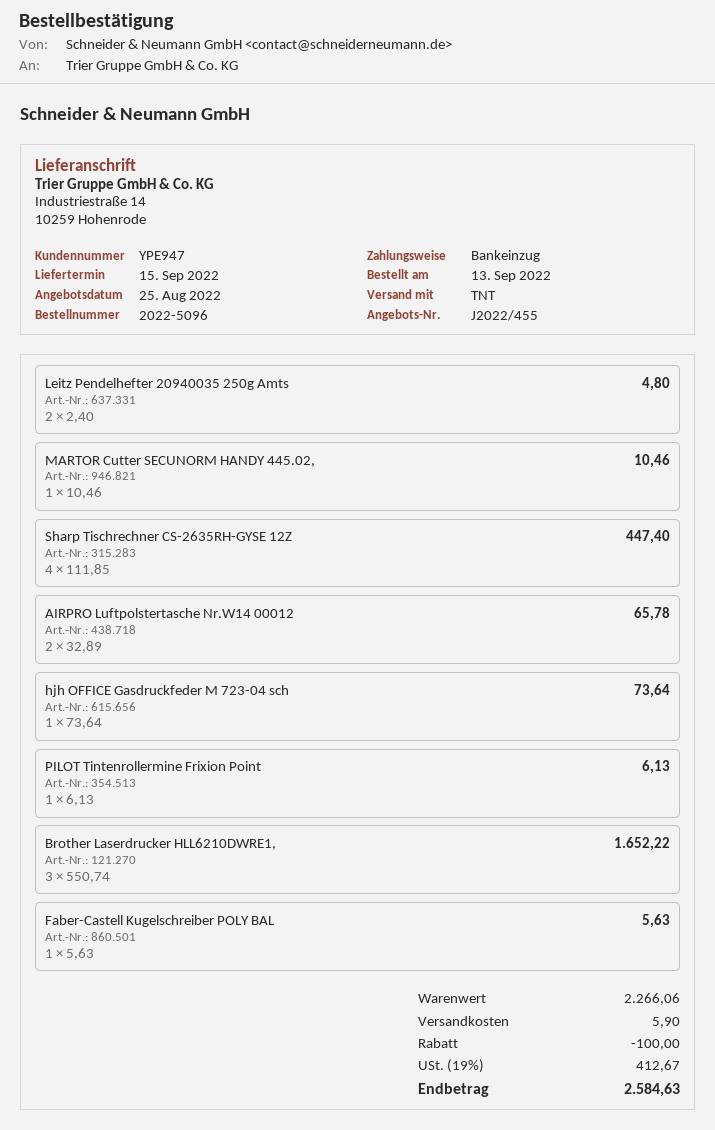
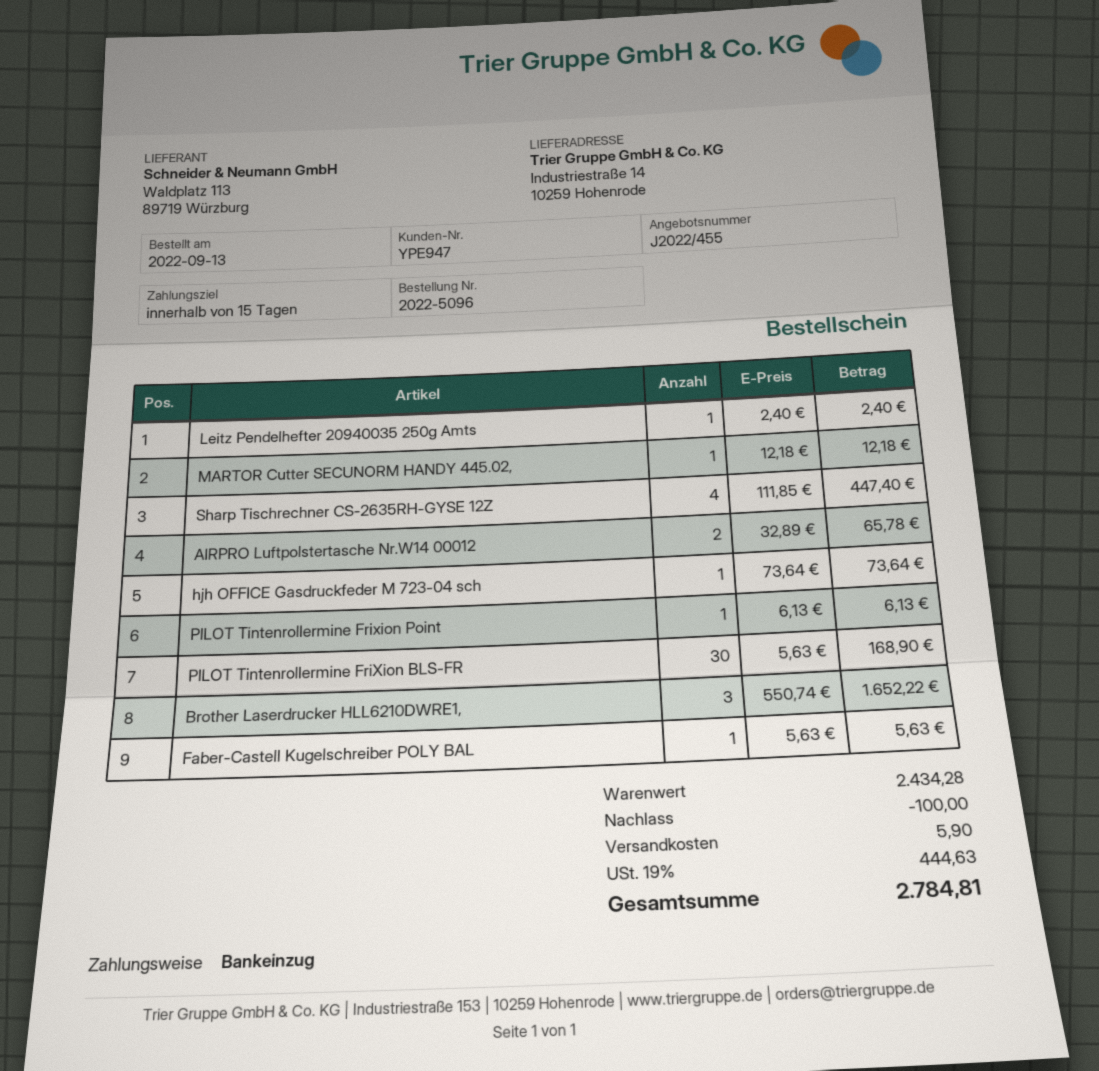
Leitz Pendelhefter 20940035 250g Amts: 2 x 2.40 = 4.80 -> 1 x 2.40 = 2.40
MARTOR Cutter SECUNORM HANDY 445.02,: 1 x 10.46 = 10.46 -> 1 x 12.18 = 12.18
PILOT Tintenrollermine FriXion BLS-FR: none -> 30 x 5.63 = 168.90
subtotal: 2266.06 -> 2434.28
tax: 19% = 412.67 -> 19% = 444.63
total: 2584.63 -> 2784.81

